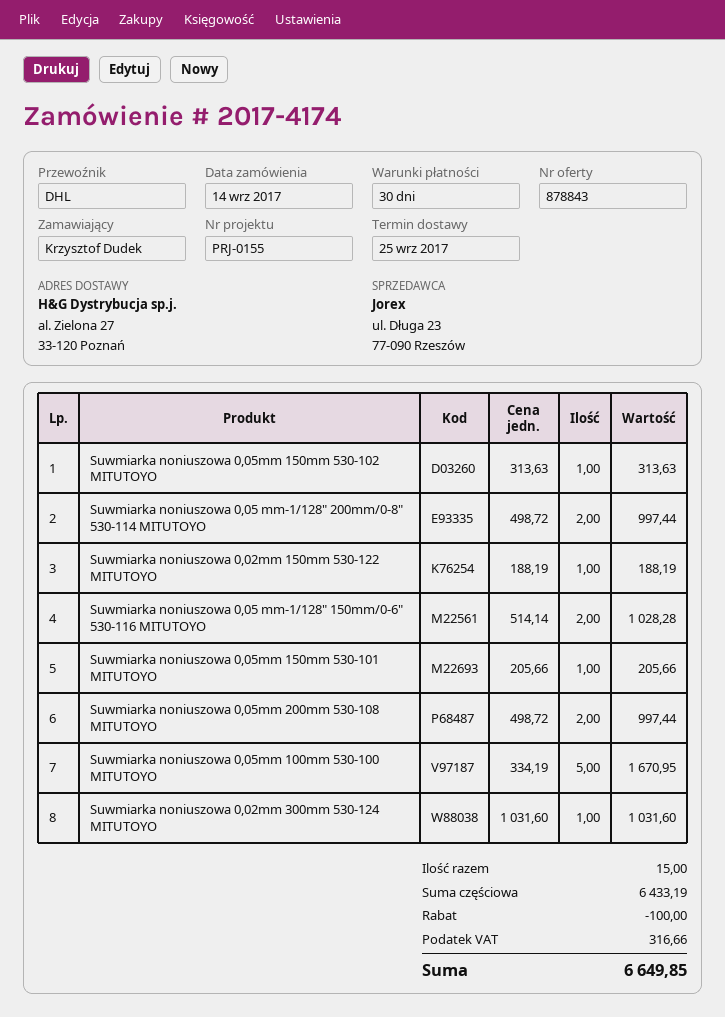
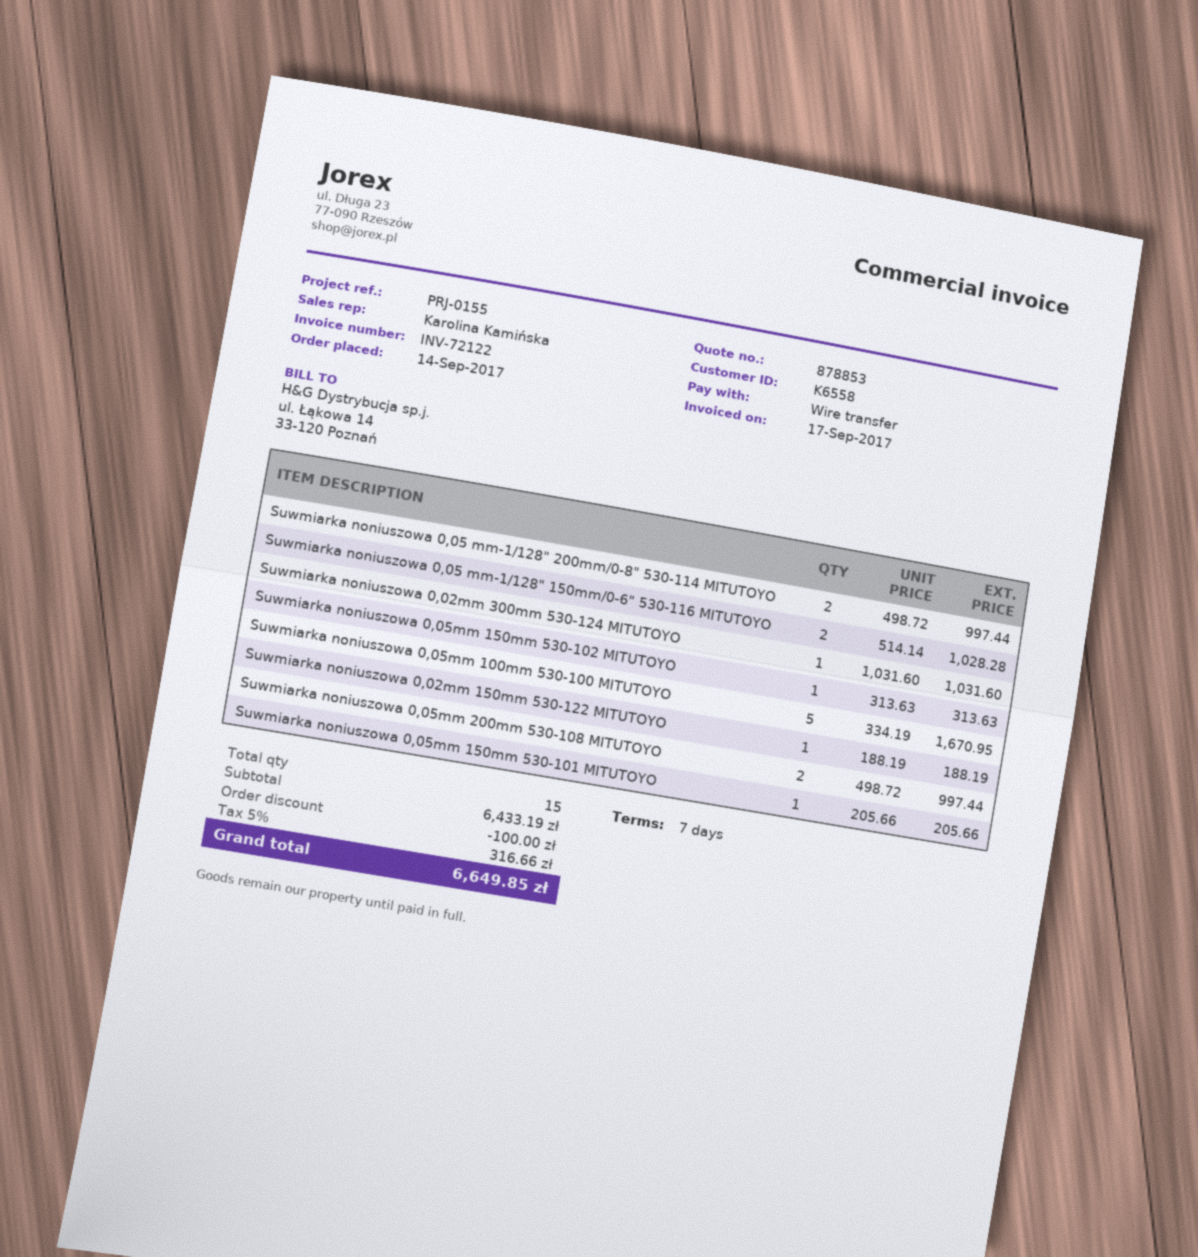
quote number: 878843 -> 878853
payment terms: 30 days -> 7 days

